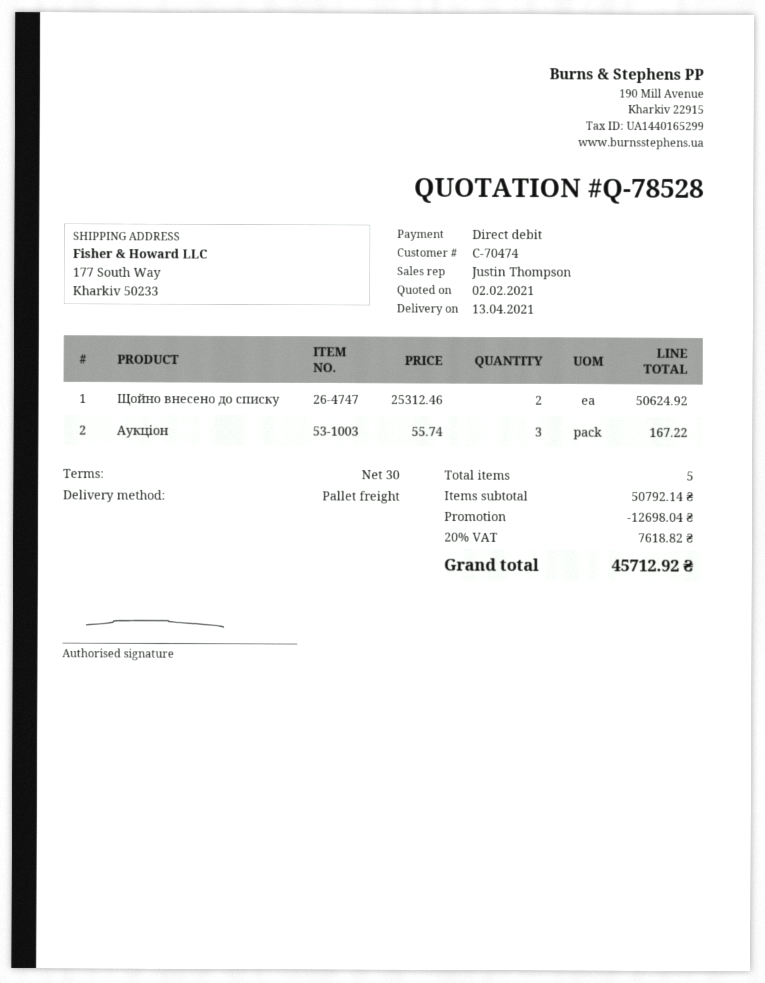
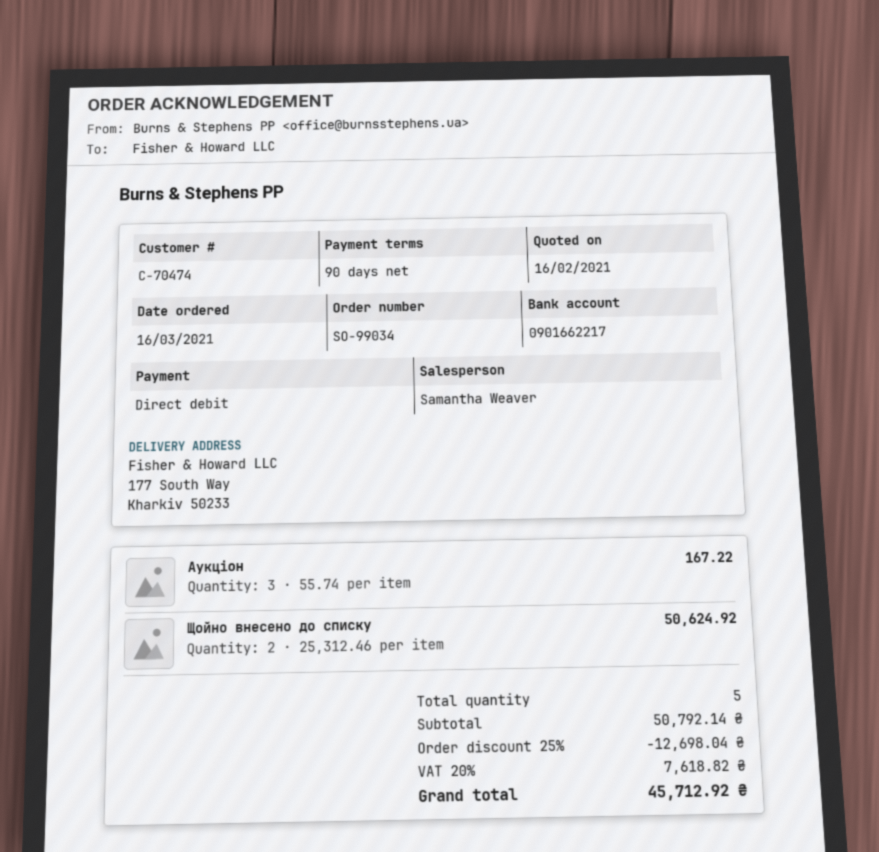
quote date: 2021-02-02 -> 2021-02-16
payment terms: 30 days -> 90 days
sales rep: Justin Thompson -> Samantha Weaver

